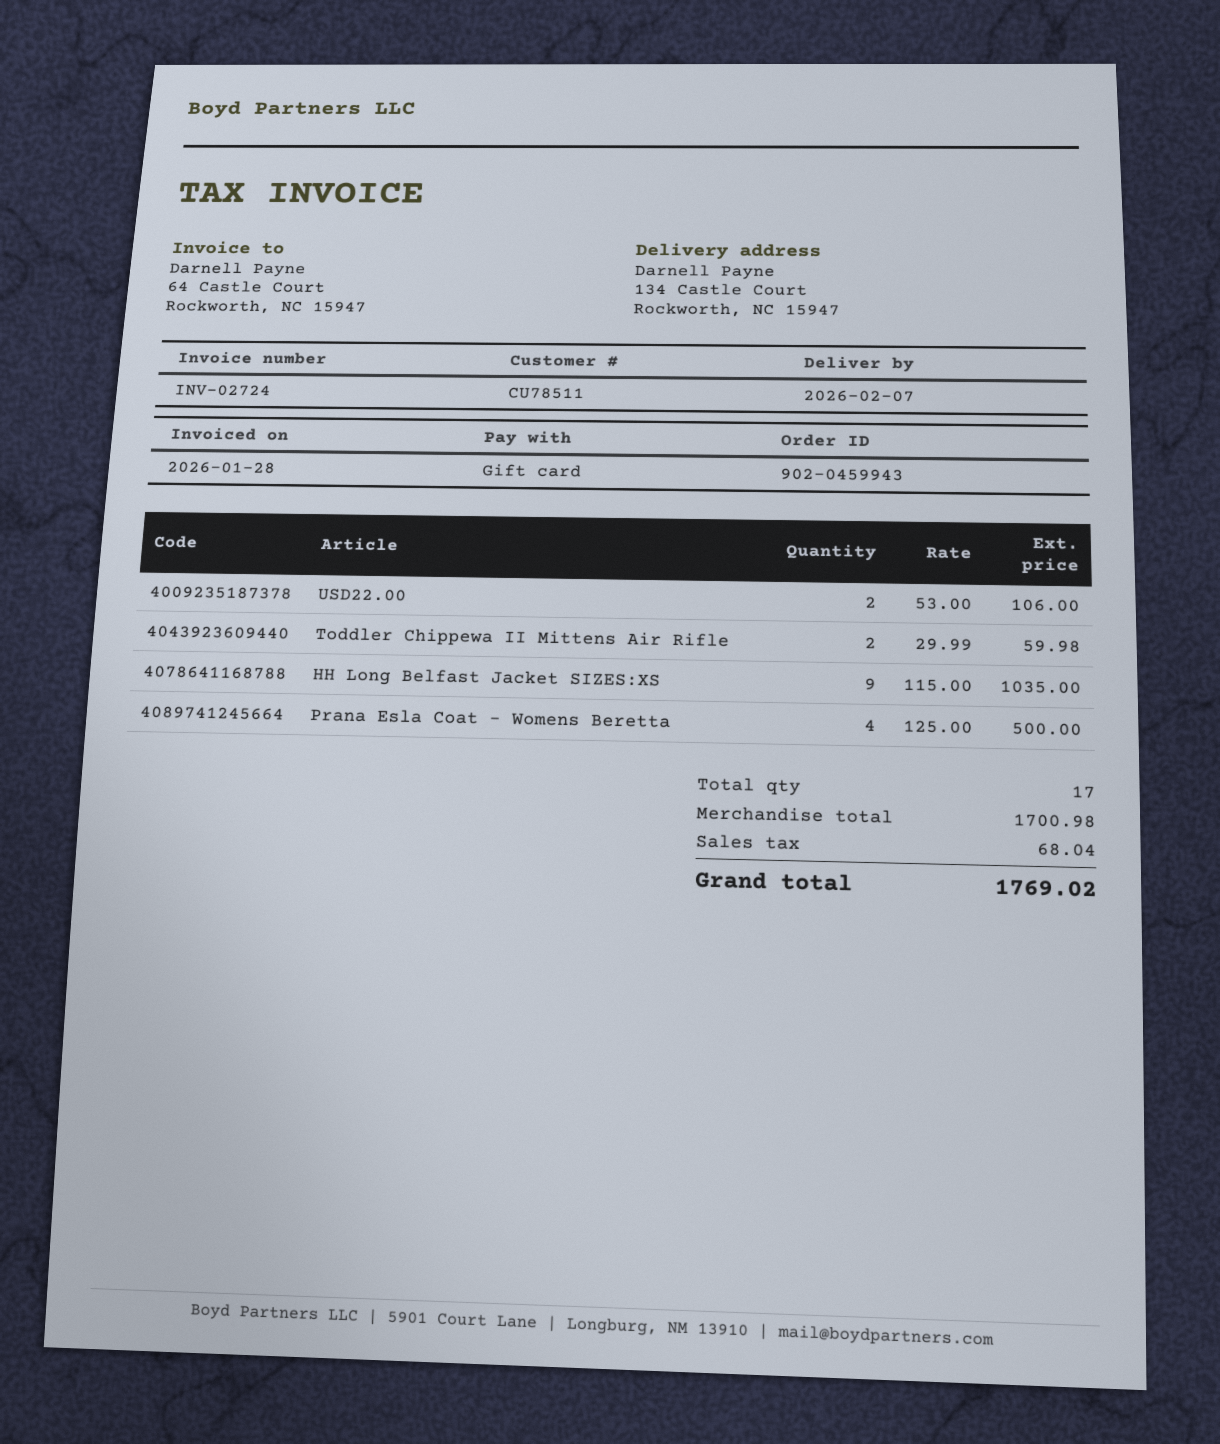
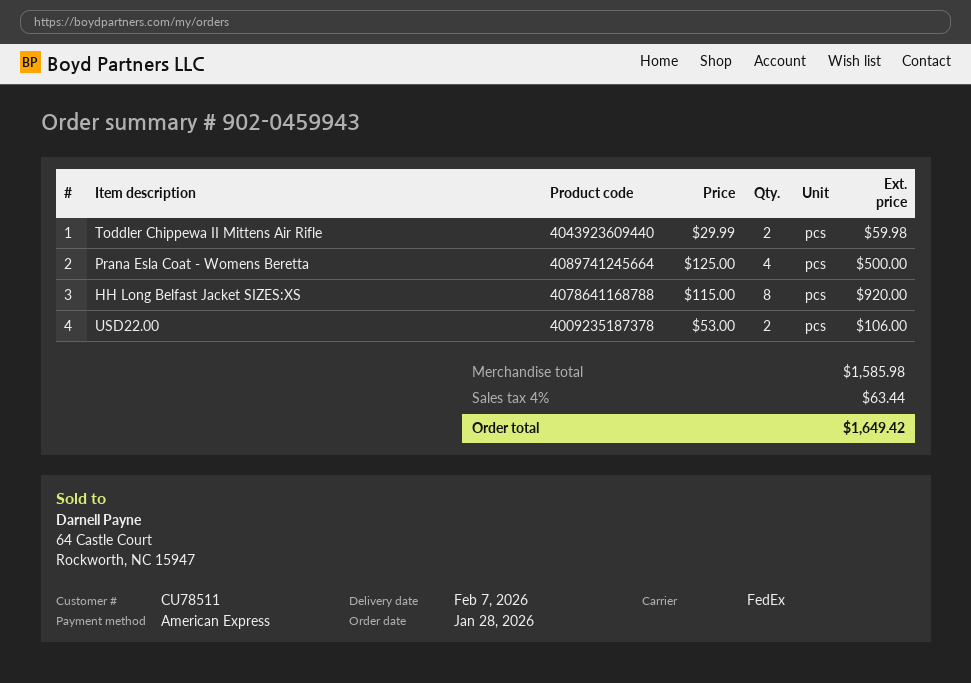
payment method: gift card -> American Express
HH Long Belfast Jacket SIZES:XS: 9 x 115.00 = 1035.00 -> 8 x 115.00 = 920.00
subtotal: 1700.98 -> 1585.98
tax: 68.04 -> 63.44
total: 1769.02 -> 1649.42

